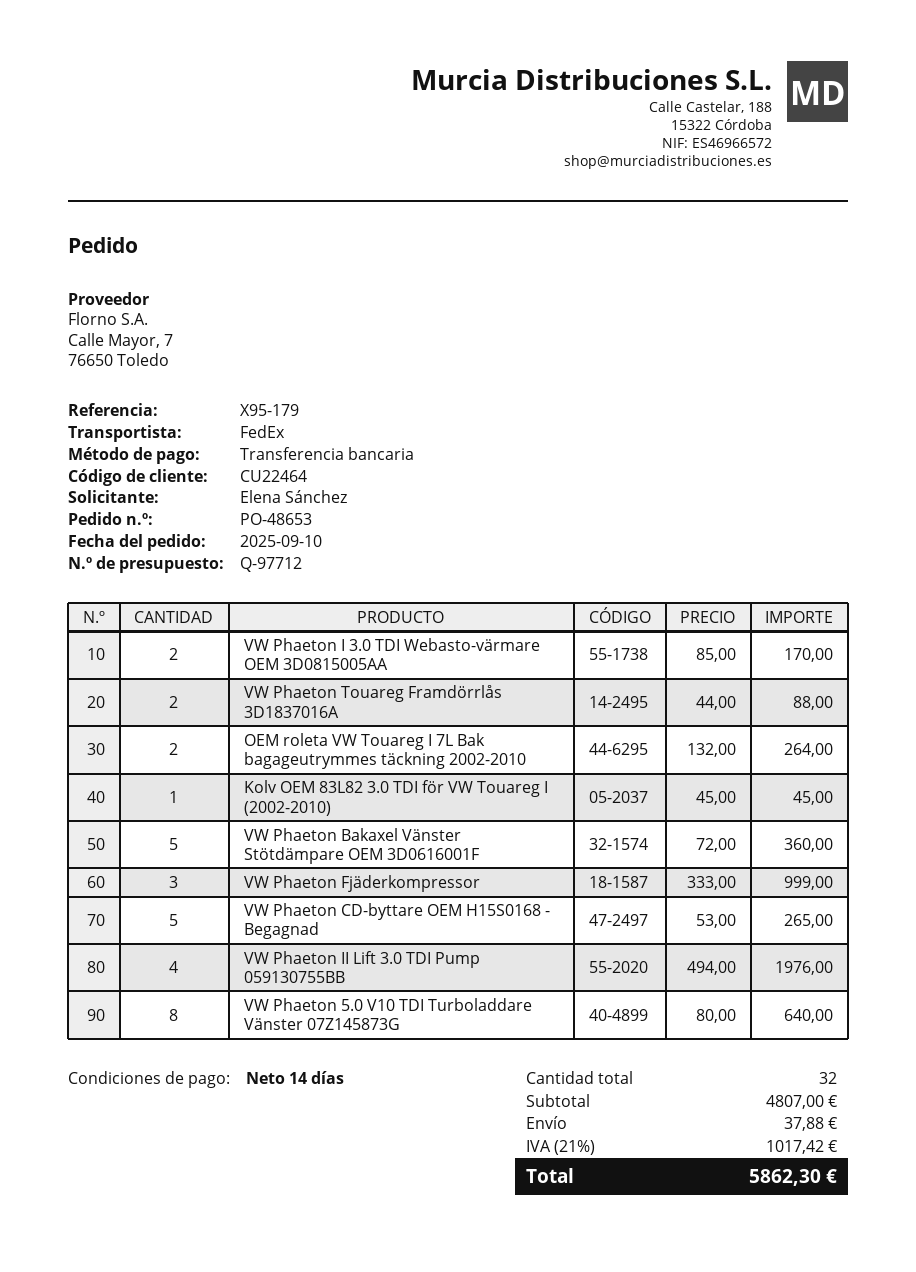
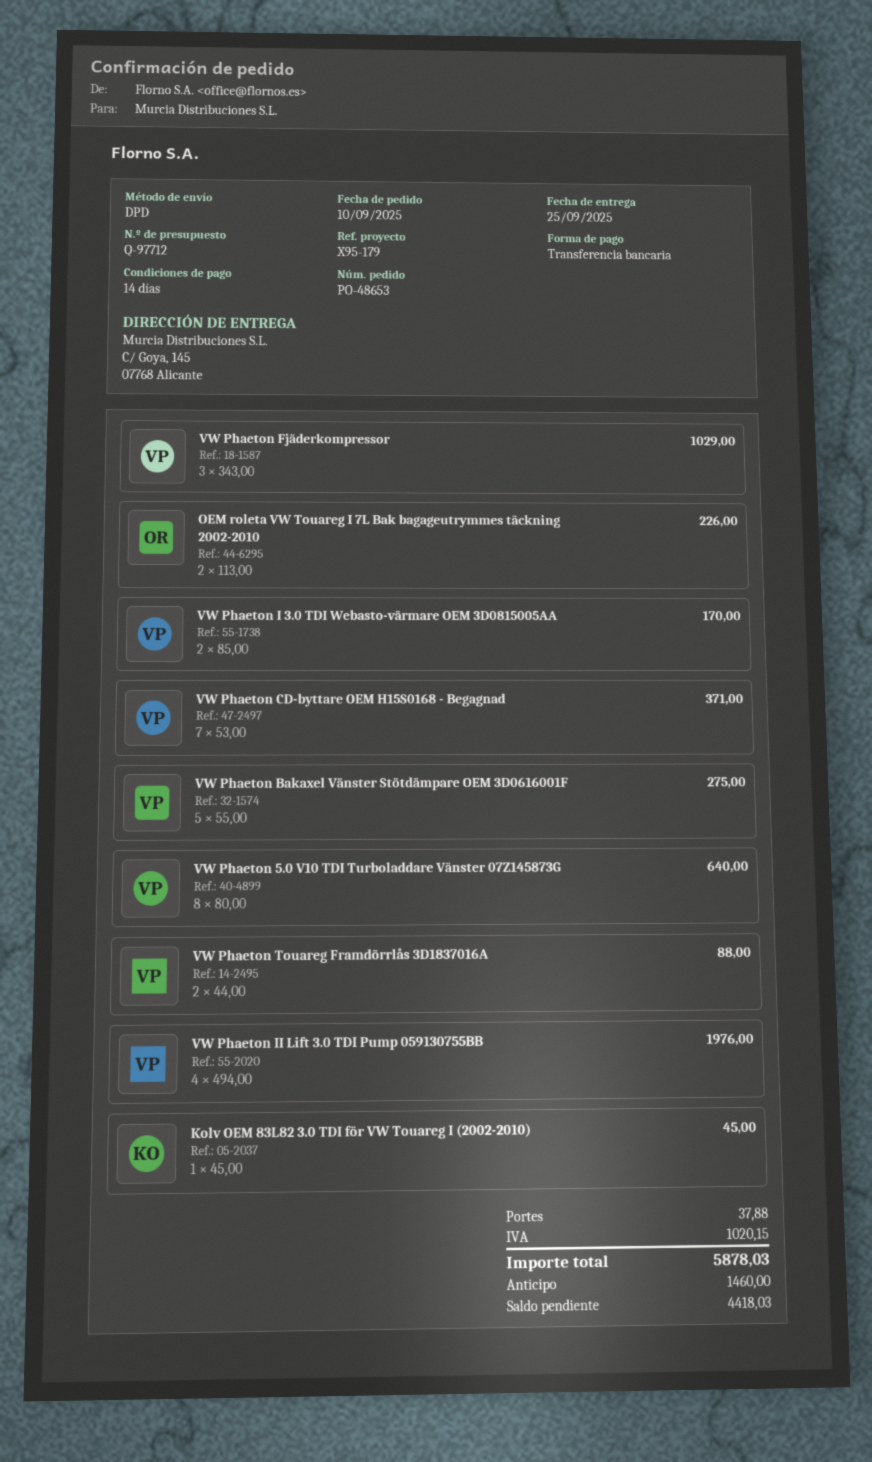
shipping method: FedEx -> DPD
OEM roleta VW Touareg I 7L Bak bagageutrymmes täckning 2002-2010: 2 x 132.00 = 264.00 -> 2 x 113.00 = 226.00
VW Phaeton Bakaxel Vänster Stötdämpare OEM 3D0616001F: 5 x 72.00 = 360.00 -> 5 x 55.00 = 275.00
VW Phaeton Fjäderkompressor: 3 x 333.00 = 999.00 -> 3 x 343.00 = 1029.00
VW Phaeton CD-byttare OEM H15S0168 - Begagnad: 5 x 53.00 = 265.00 -> 7 x 53.00 = 371.00
tax: 1017.42 -> 1020.15
total: 5862.30 -> 5878.03

